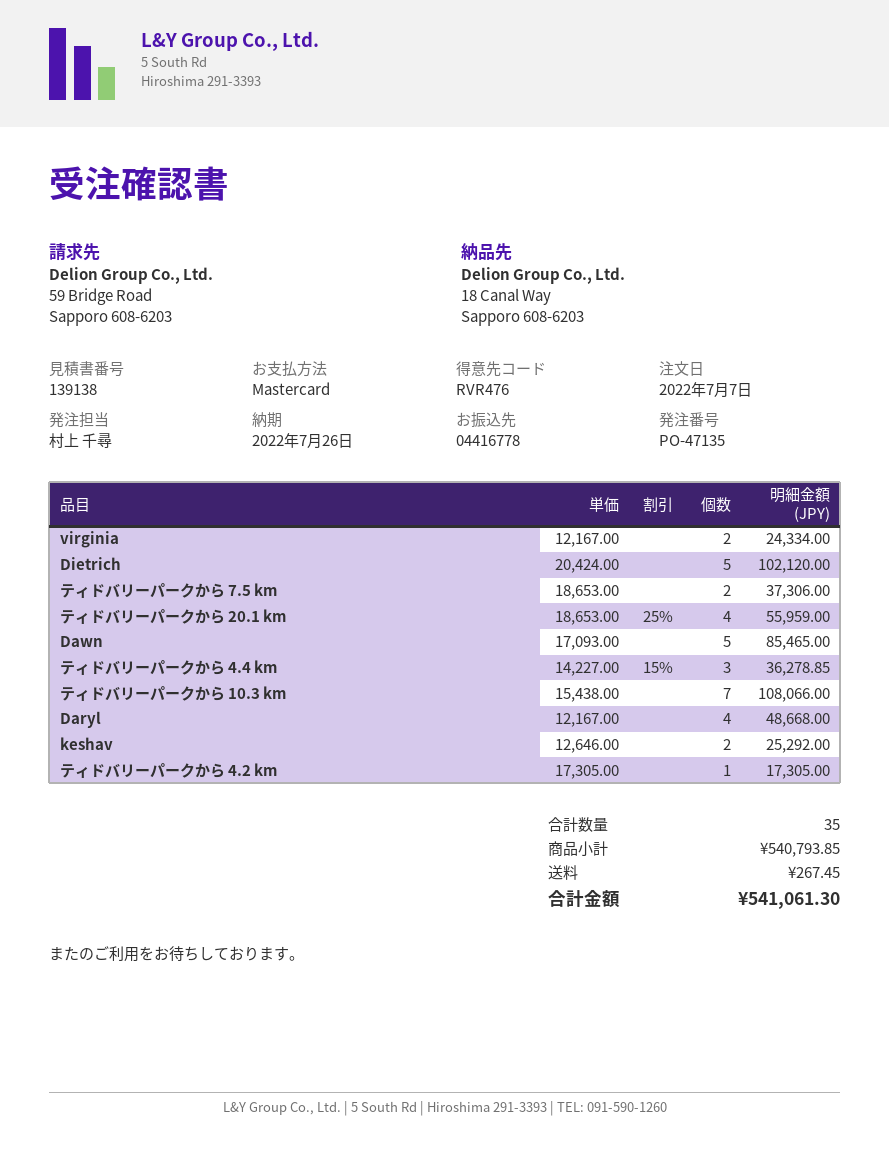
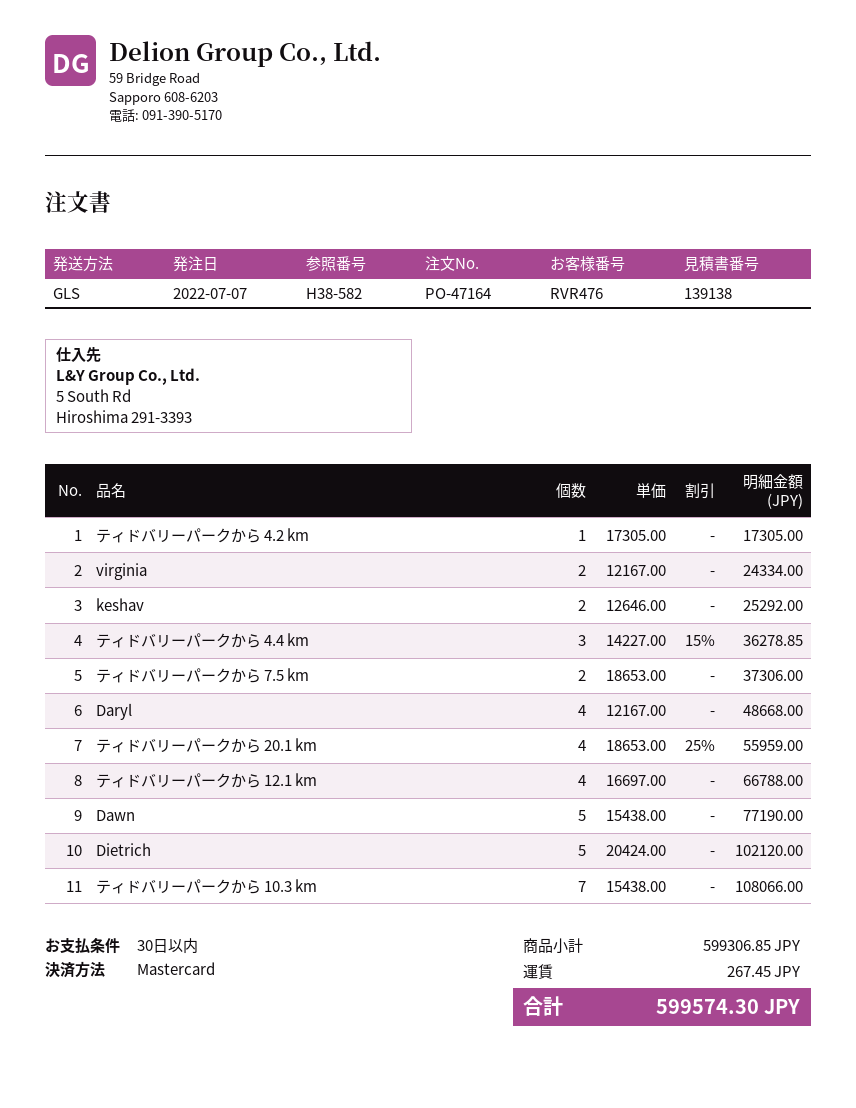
order number: PO-47135 -> PO-47164
Dawn: 5 x 17093.00 = 85465.00 -> 5 x 15438.00 = 77190.00
ティドバリーパークから 12.1 km: none -> 4 x 16697.00 = 66788.00
subtotal: 540793.85 -> 599306.85
total: 541061.30 -> 599574.30

